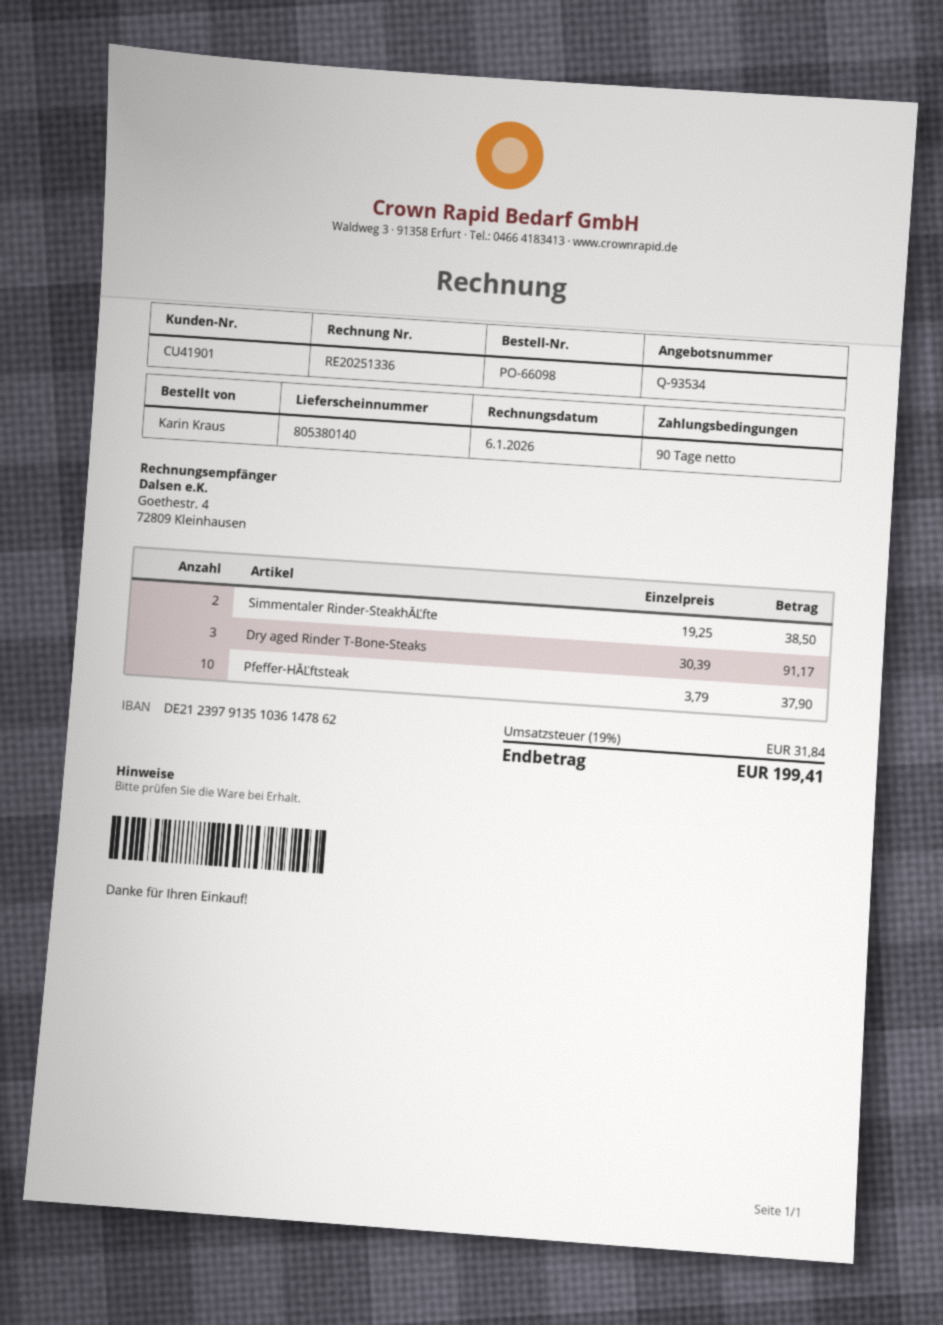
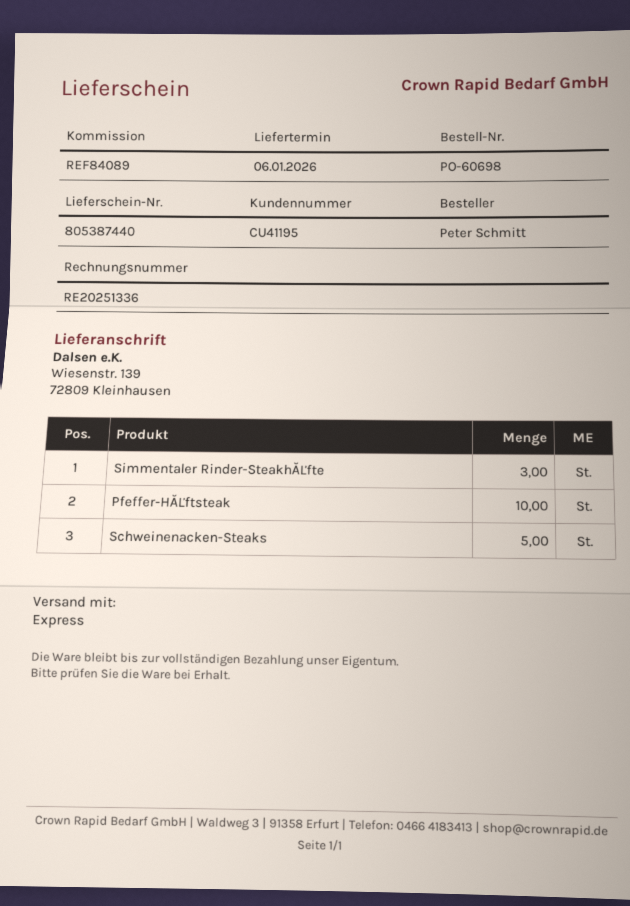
order number: PO-66098 -> PO-60698
delivery note number: 805380140 -> 805387440
customer number: CU41901 -> CU41195
ordered by: Karin Kraus -> Peter Schmitt
Simmentaler Rinder-SteakhĂĽfte: 2 -> 3
Dry aged Rinder T-Bone-Steaks: 3 -> none
Schweinenacken-Steaks: none -> 5

